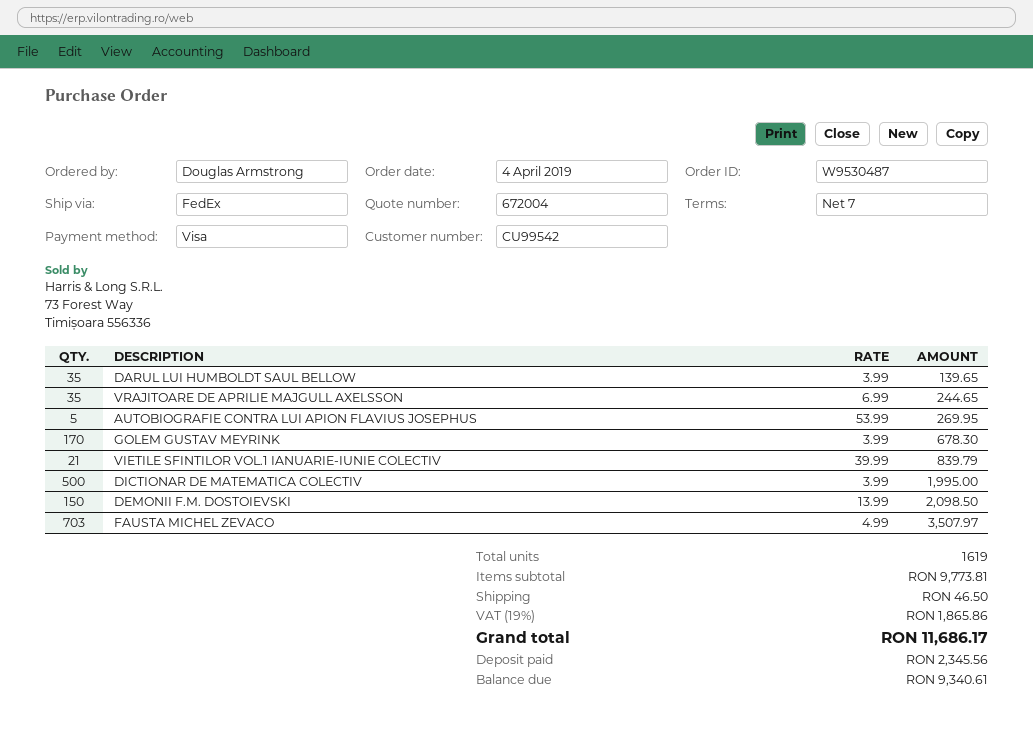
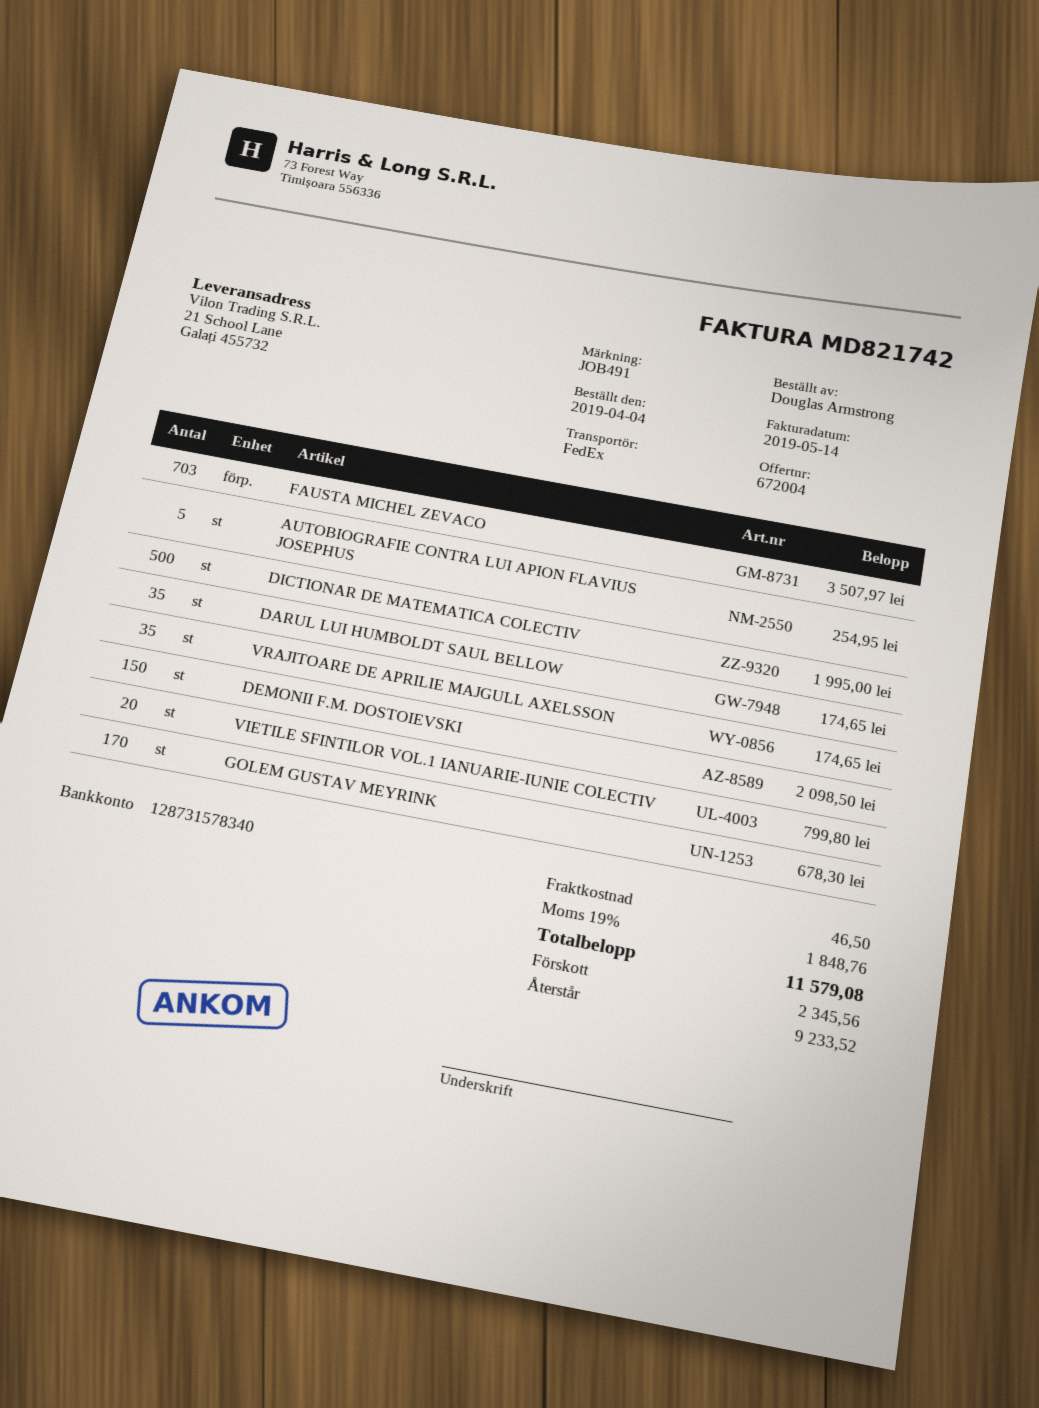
DARUL LUI HUMBOLDT SAUL BELLOW: 35 for 139.65 -> 35 for 174.65
VRAJITOARE DE APRILIE MAJGULL AXELSSON: 35 for 244.65 -> 35 for 174.65
AUTOBIOGRAFIE CONTRA LUI APION FLAVIUS JOSEPHUS: 5 for 269.95 -> 5 for 254.95
VIETILE SFINTILOR VOL.1 IANUARIE-IUNIE COLECTIV: 21 for 839.79 -> 20 for 799.80
tax: 19% = 1865.86 -> 19% = 1848.76
total: 11686.17 -> 11579.08
balance: 9340.61 -> 9233.52

